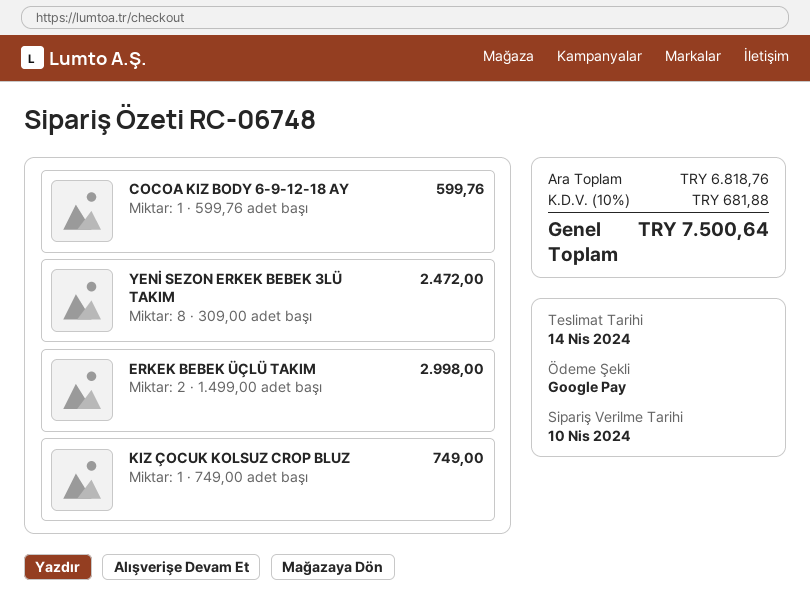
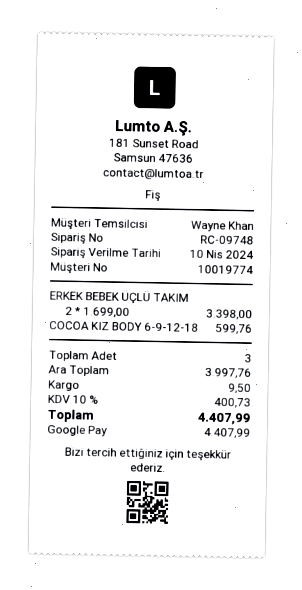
order number: RC-06748 -> RC-09748
YENİ SEZON ERKEK BEBEK 3LÜ TAKIM: 8 x 309.00 = 2472.00 -> none
ERKEK BEBEK ÜÇLÜ TAKIM: 2 x 1499.00 = 2998.00 -> 2 x 1699.00 = 3398.00
KIZ ÇOCUK KOLSUZ CROP BLUZ: 1 x 749.00 = 749.00 -> none
subtotal: 6818.76 -> 3997.76
shipping: none -> 9.50
tax: 10% = 681.88 -> 10% = 400.73
total: 7500.64 -> 4407.99

